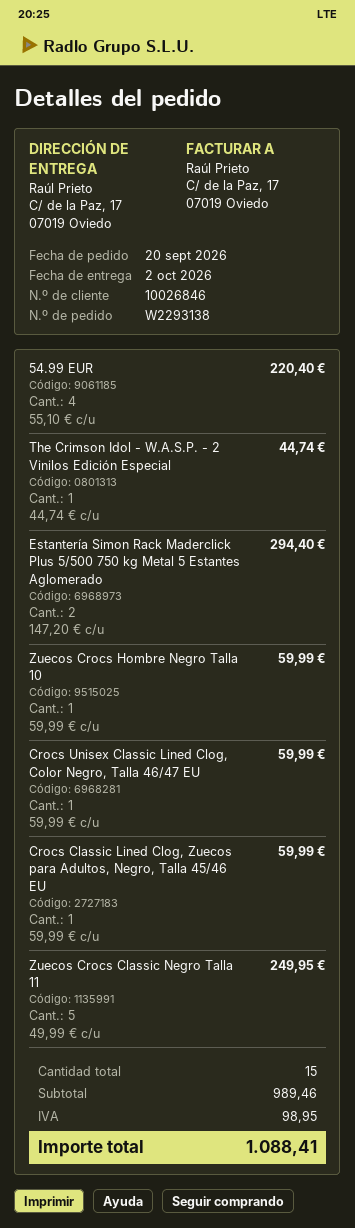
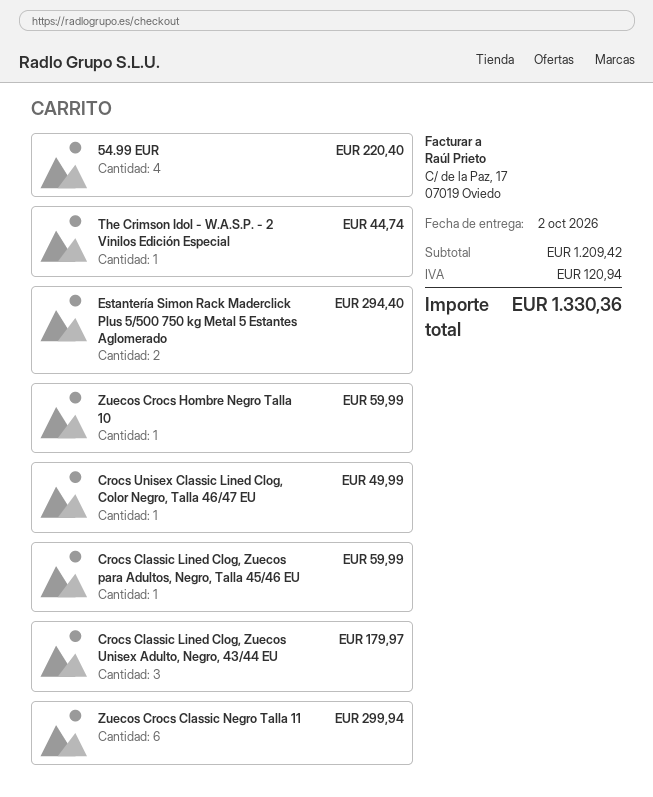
Crocs Unisex Classic Lined Clog, Color Negro, Talla 46/47 EU: 1 for 59.99 -> 1 for 49.99
Zuecos Crocs Classic Negro Talla 11: 5 for 249.95 -> 6 for 299.94
Crocs Classic Lined Clog, Zuecos Unisex Adulto, Negro, 43/44 EU: none -> 3 for 179.97
subtotal: 989.46 -> 1209.42
tax: 98.95 -> 120.94
total: 1088.41 -> 1330.36

